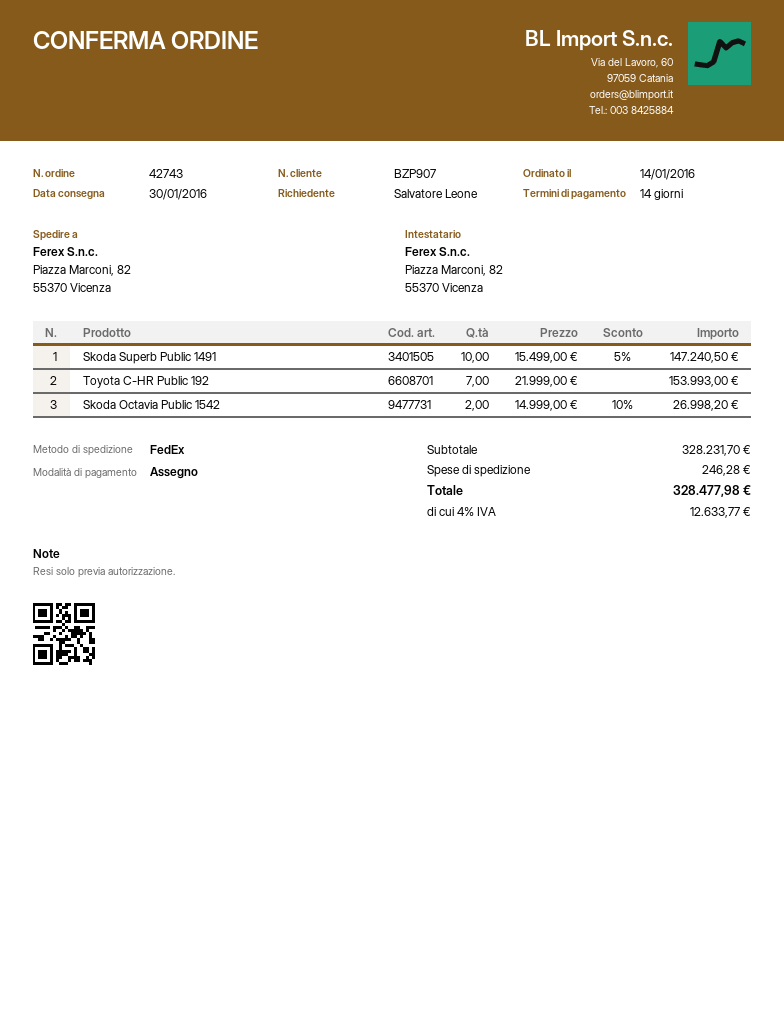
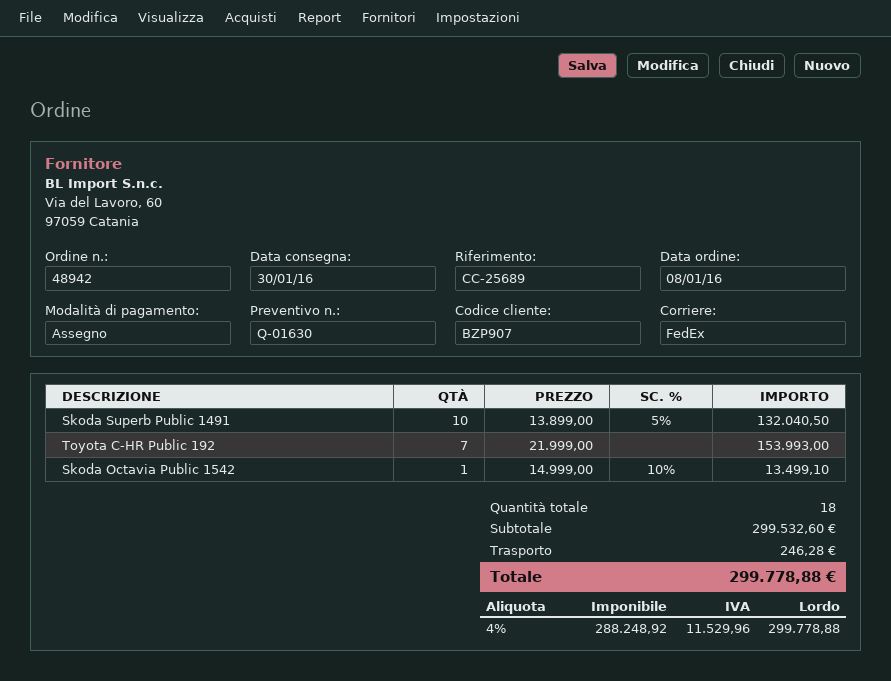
order number: 42743 -> 48942
order date: 2016-01-14 -> 2016-01-08
Skoda Superb Public 1491: 10 x 15499.00 - 5% = 147240.50 -> 10 x 13899.00 - 5% = 132040.50
Skoda Octavia Public 1542: 2 x 14999.00 - 10% = 26998.20 -> 1 x 14999.00 - 10% = 13499.10
subtotal: 328231.70 -> 299532.60
tax: 4% = 12633.77 -> 4% = 11529.96
total: 328477.98 -> 299778.88

